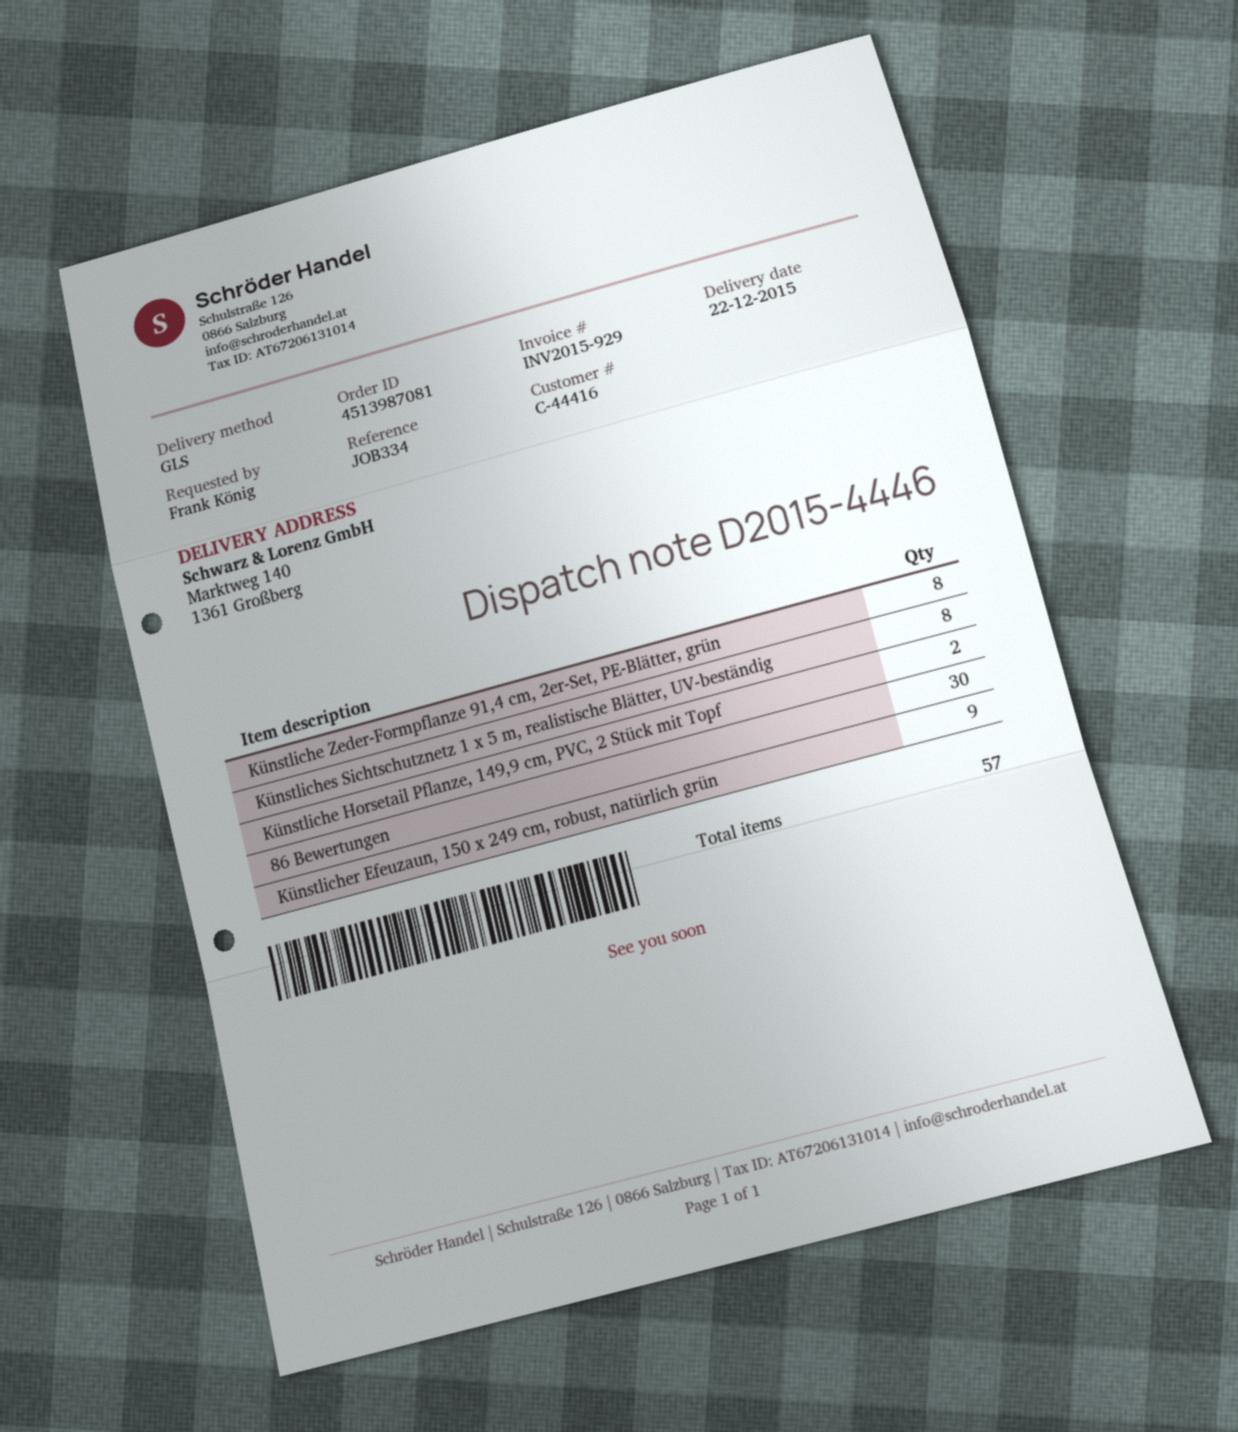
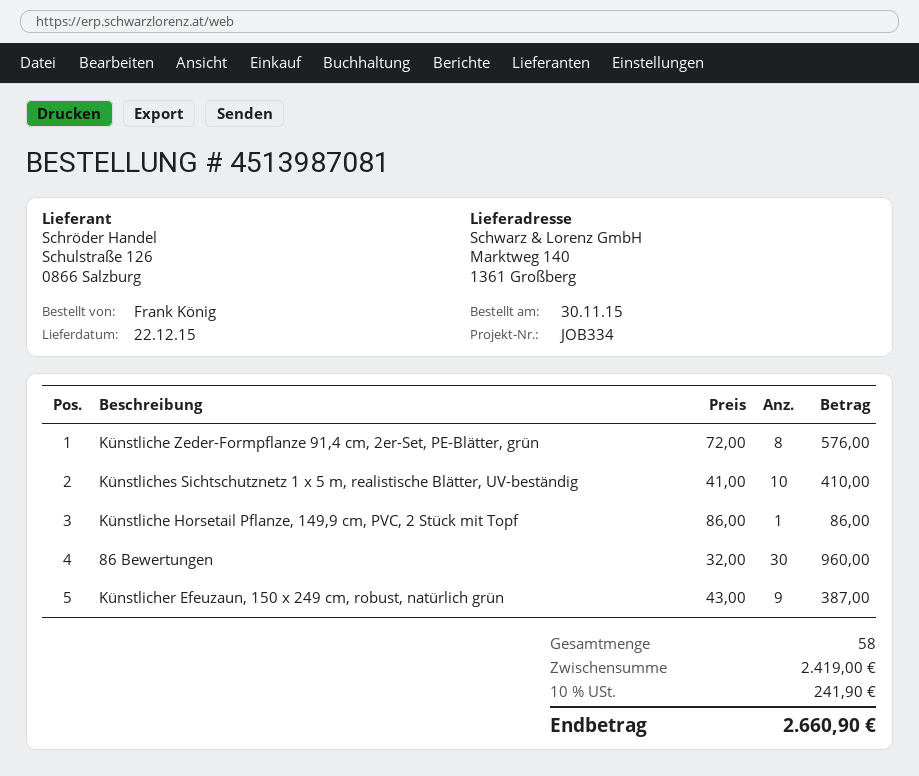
Künstliches Sichtschutznetz 1 x 5 m, realistische Blätter, UV-beständig: 8 -> 10
Künstliche Horsetail Pflanze, 149,9 cm, PVC, 2 Stück mit Topf: 2 -> 1
total quantity: 57 -> 58

